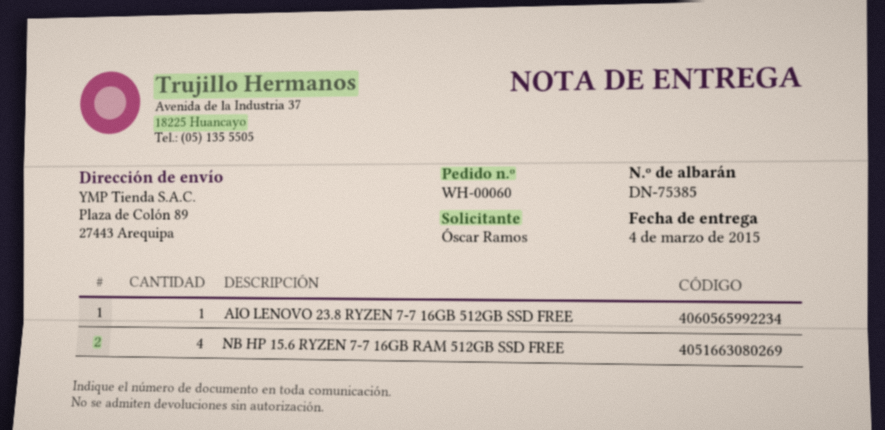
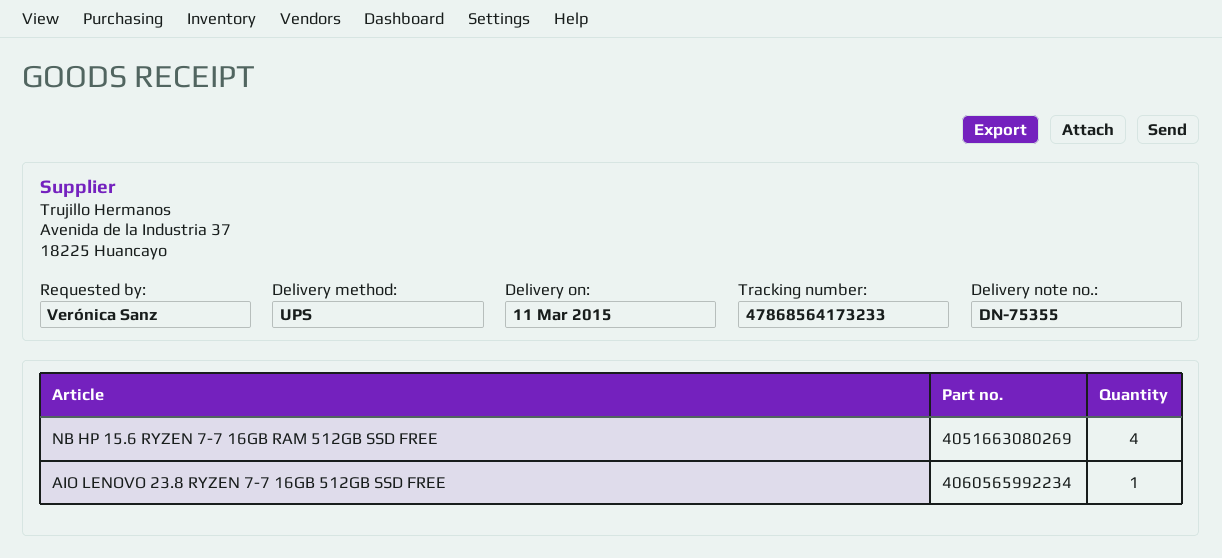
delivery note number: DN-75385 -> DN-75355
delivery date: 2015-03-04 -> 2015-03-11
ordered by: Óscar Ramos -> Verónica Sanz

